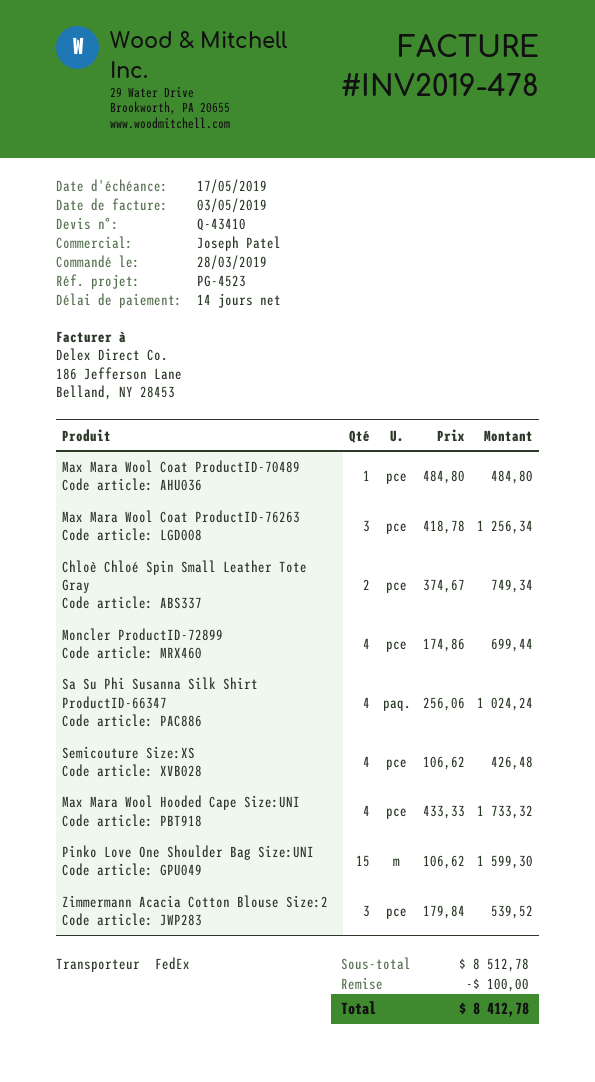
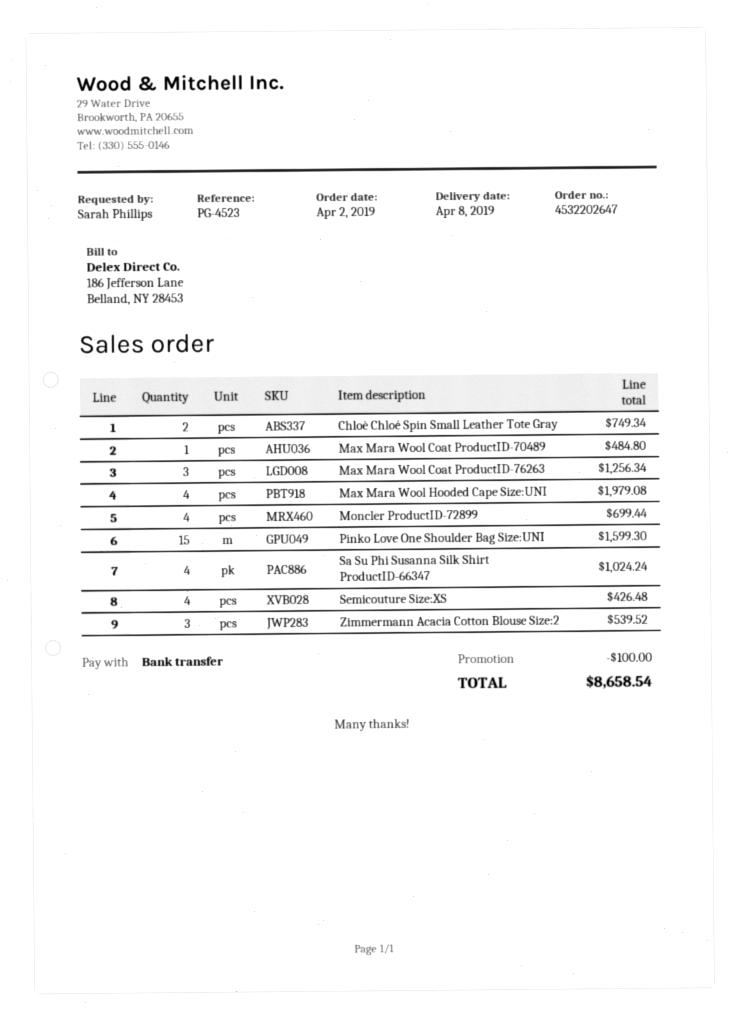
order date: 2019-03-28 -> 2019-04-02
Max Mara Wool Hooded Cape Size:UNI: 4 for 1733.32 -> 4 for 1979.08
total: 8412.78 -> 8658.54

